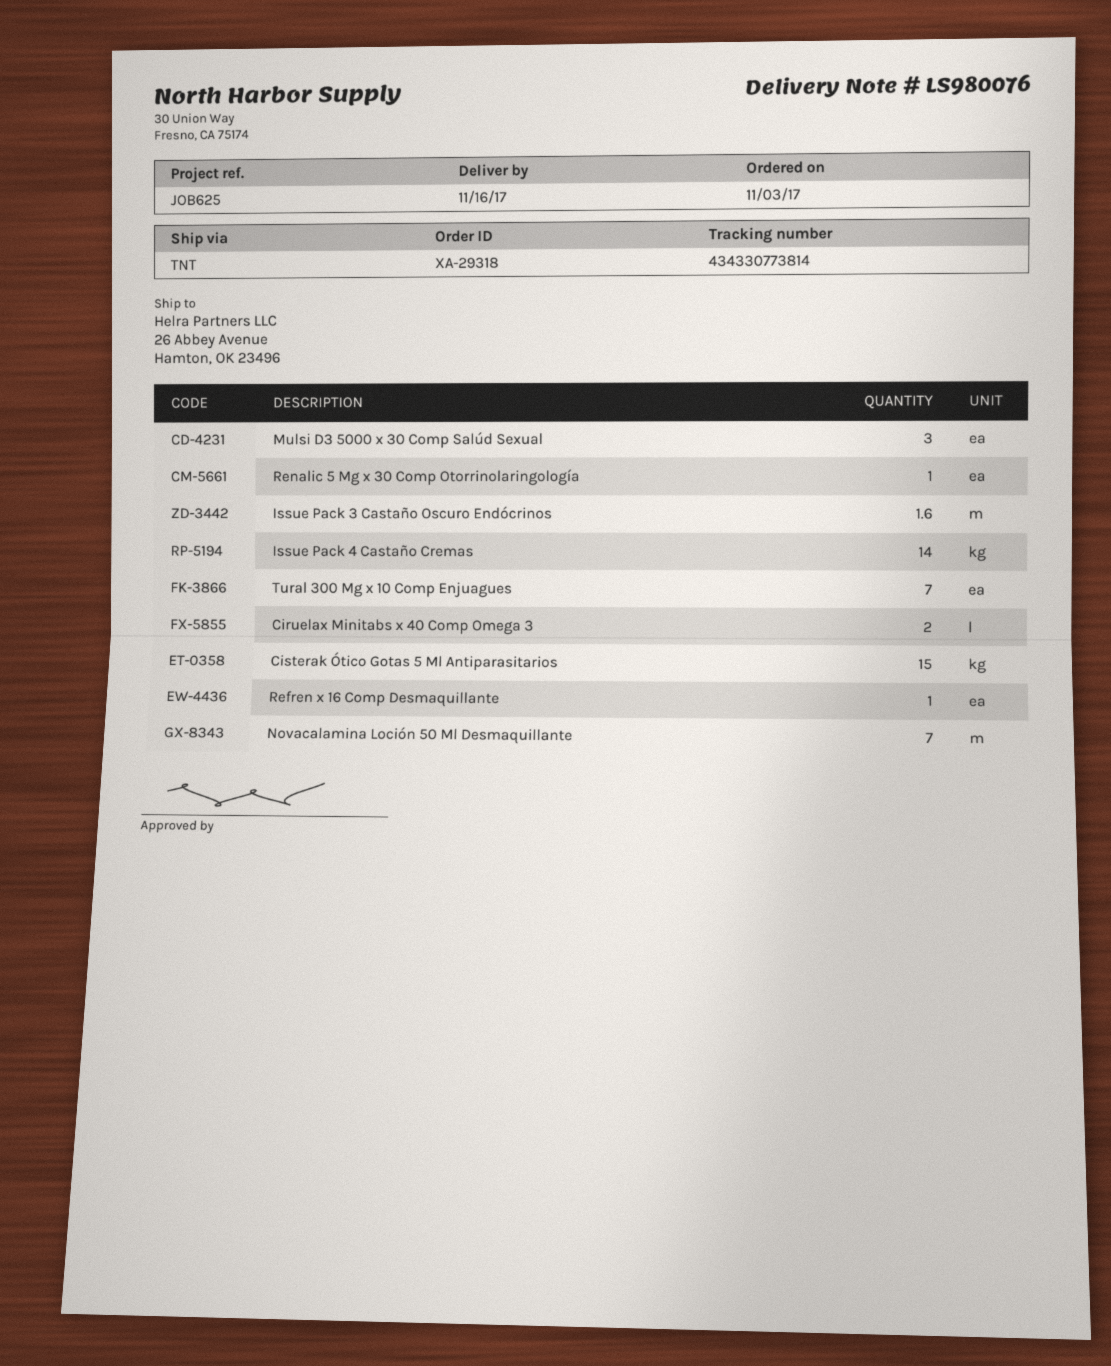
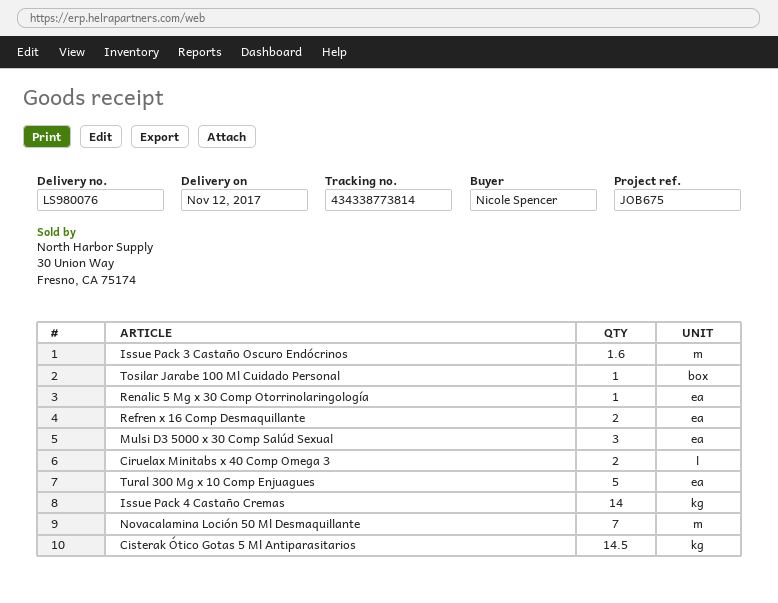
delivery date: 2017-11-16 -> 2017-11-12
reference: JOB625 -> JOB675
tracking number: 434330773814 -> 434338773814
Tural 300 Mg x 10 Comp Enjuagues: 7 -> 5
Cisterak Ótico Gotas 5 Ml Antiparasitarios: 15 -> 14.5
Refren x 16 Comp Desmaquillante: 1 -> 2
Tosilar Jarabe 100 Ml Cuidado Personal: none -> 1

